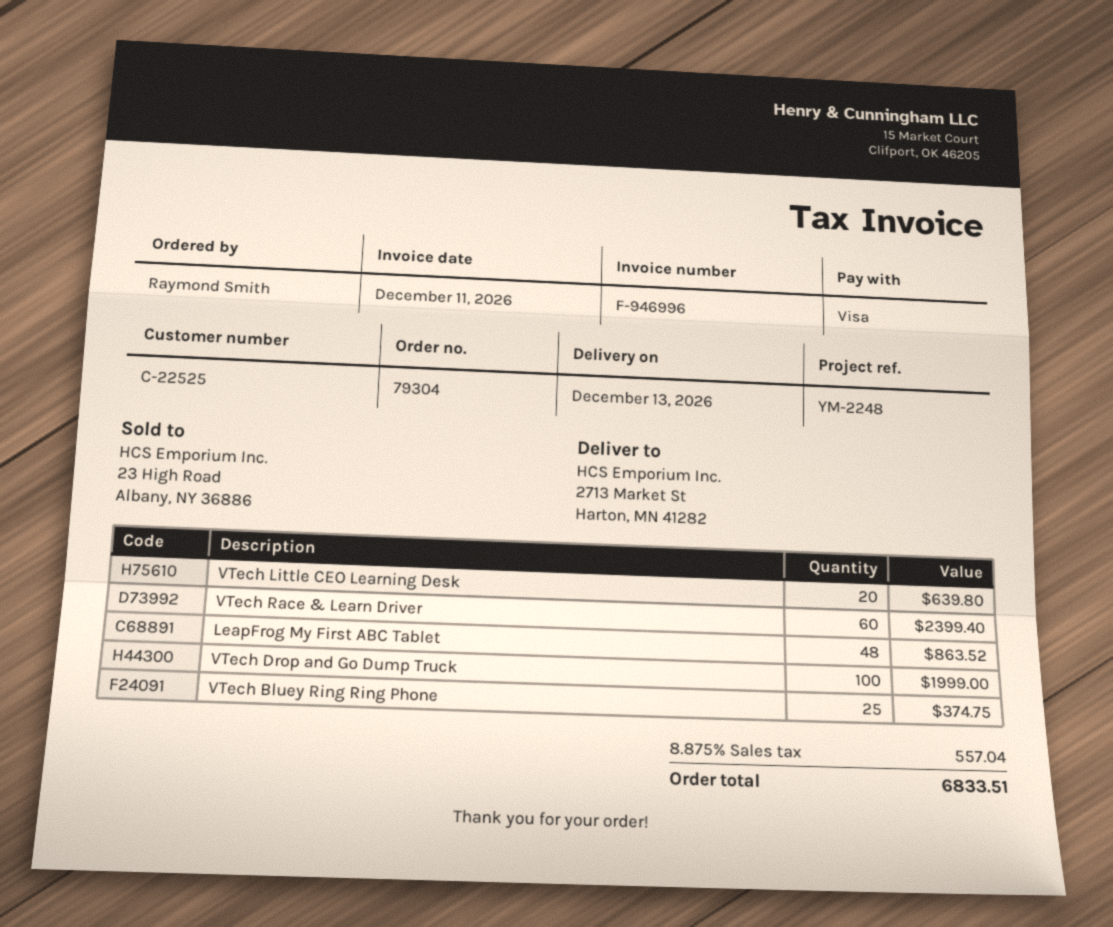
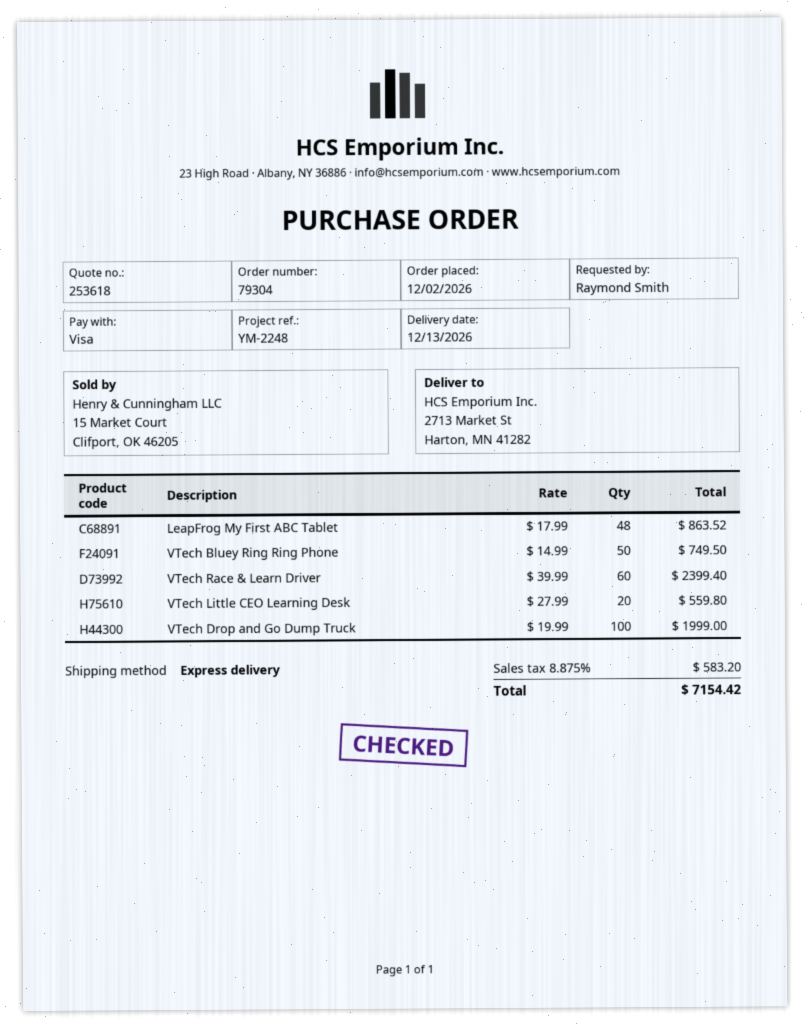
VTech Little CEO Learning Desk: 20 for 639.80 -> 20 for 559.80
VTech Bluey Ring Ring Phone: 25 for 374.75 -> 50 for 749.50
tax: 8.875% = 557.04 -> 8.875% = 583.20
total: 6833.51 -> 7154.42

